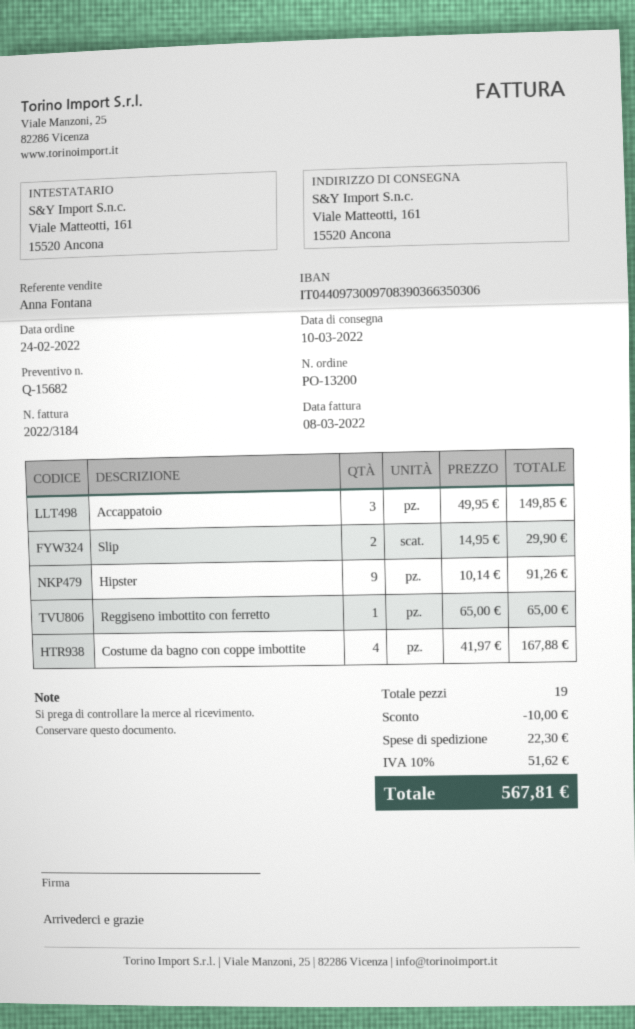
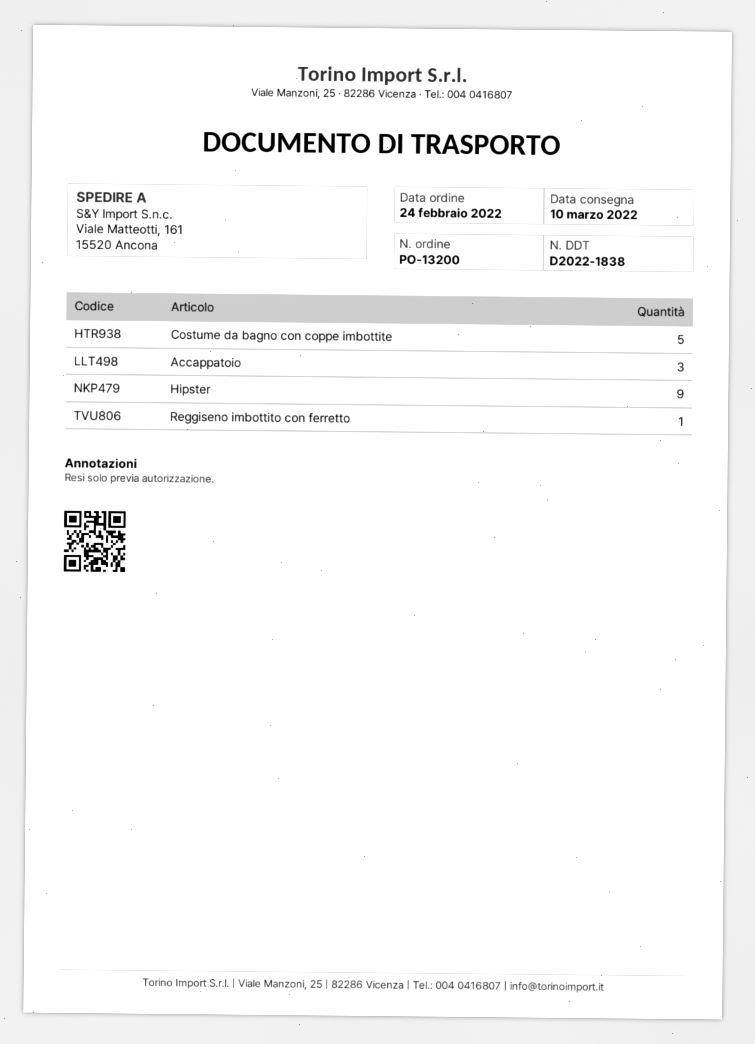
Slip: 2 -> none
Costume da bagno con coppe imbottite: 4 -> 5

